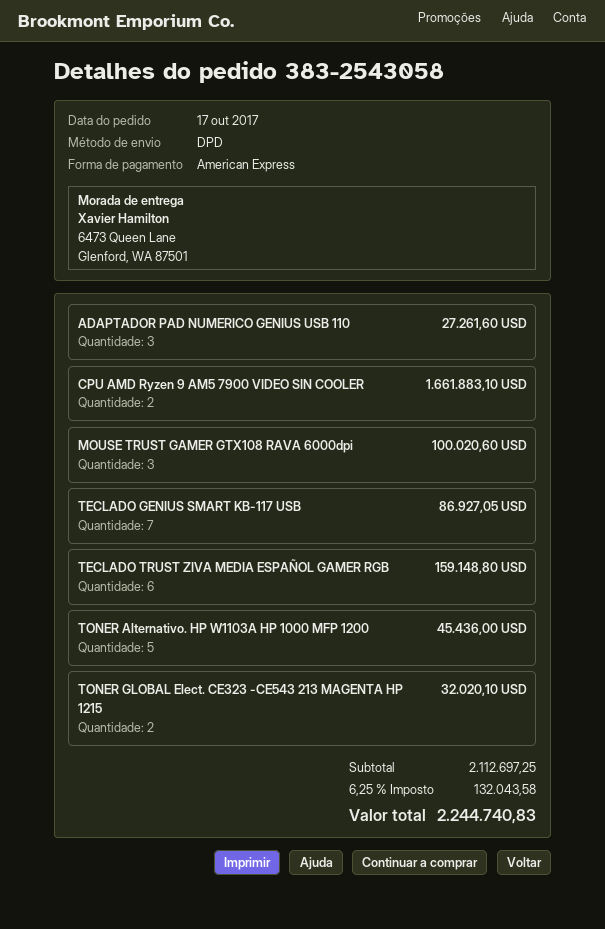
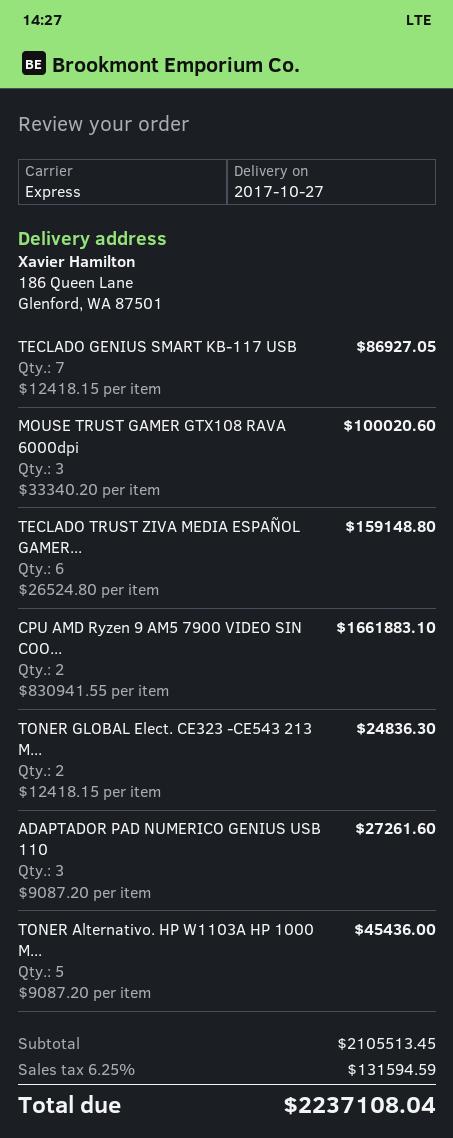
shipping method: DPD -> express
ship to: 6473 Queen Lane, Glenford, WA 87501 -> 186 Queen Lane, Glenford, WA 87501
TONER GLOBAL Elect. CE323 -CE543 213 MAGENTA HP 1215: 2 for 32020.10 -> 2 for 24836.30
subtotal: 2112697.25 -> 2105513.45
tax: 6.25% = 132043.58 -> 6.25% = 131594.59
total: 2244740.83 -> 2237108.04

